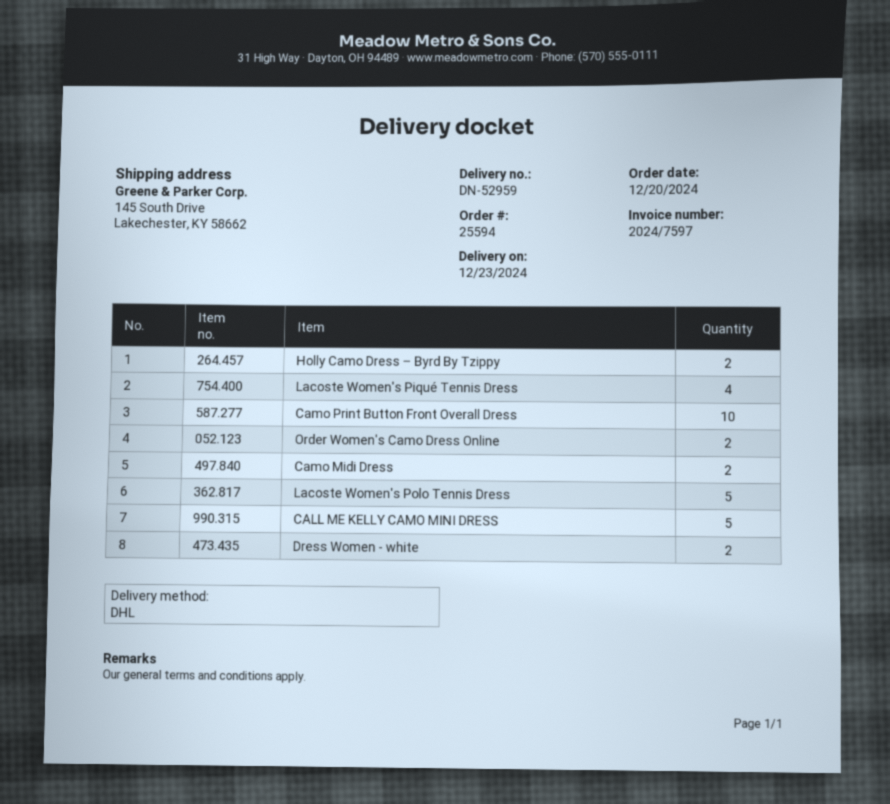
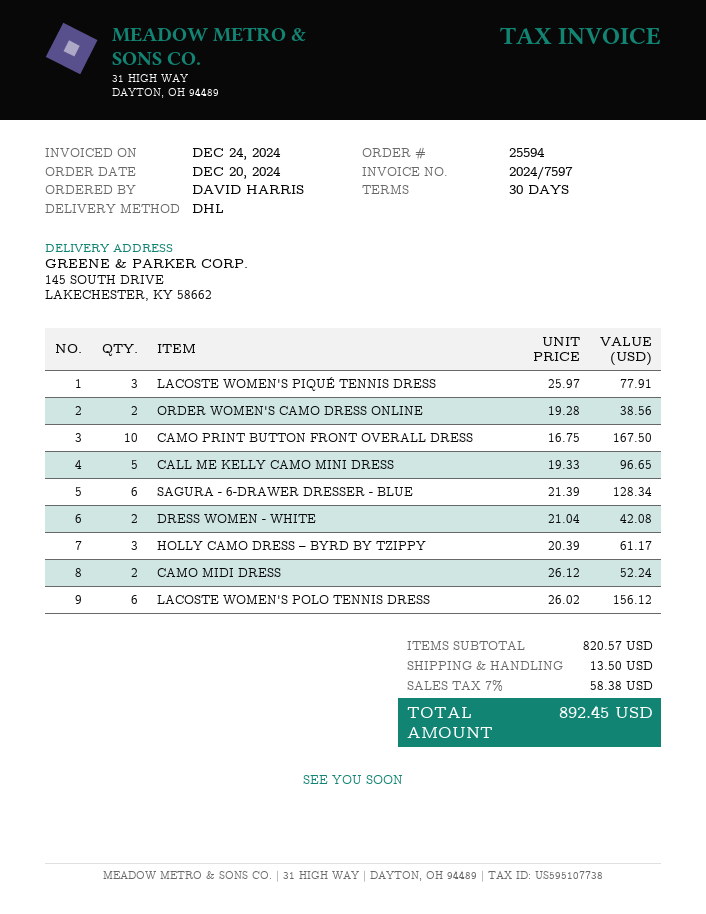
Holly Camo Dress – Byrd By Tzippy: 2 -> 3
Lacoste Women's Piqué Tennis Dress: 4 -> 3
Lacoste Women's Polo Tennis Dress: 5 -> 6
SAGURA - 6-DRAWER DRESSER - BLUE: none -> 6

